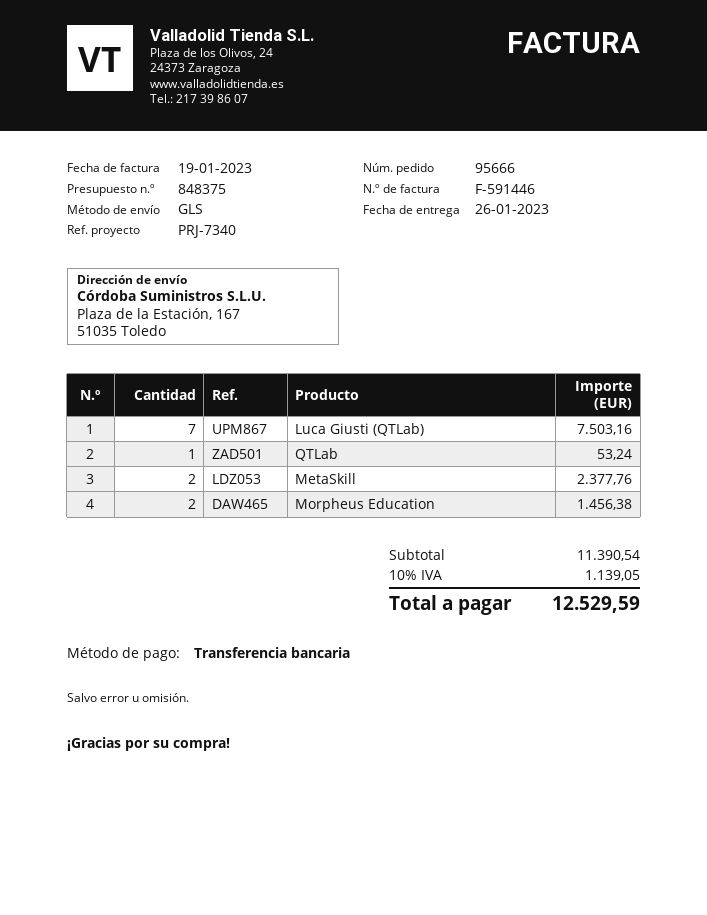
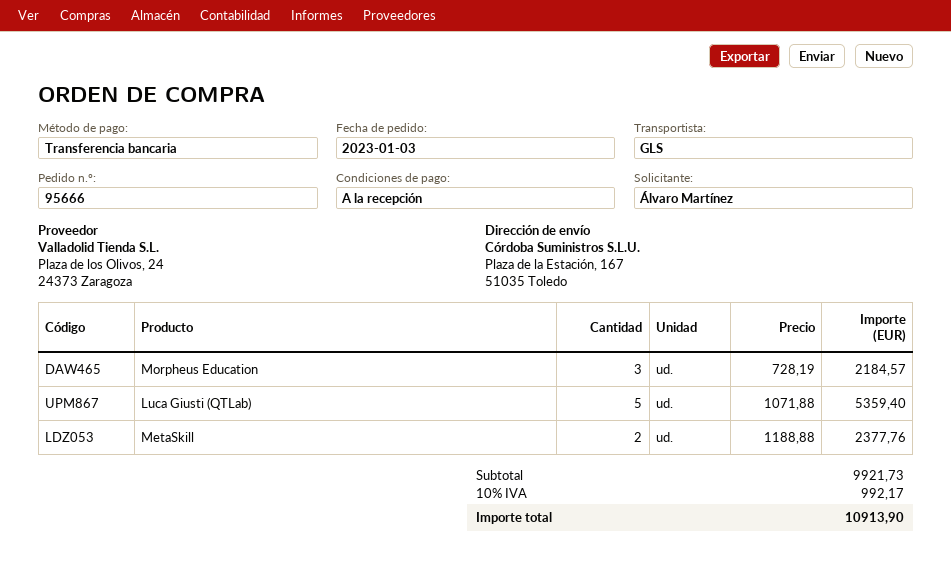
Luca Giusti (QTLab): 7 for 7503.16 -> 5 for 5359.40
QTLab: 1 for 53.24 -> none
Morpheus Education: 2 for 1456.38 -> 3 for 2184.57
subtotal: 11390.54 -> 9921.73
tax: 10% = 1139.05 -> 10% = 992.17
total: 12529.59 -> 10913.90

